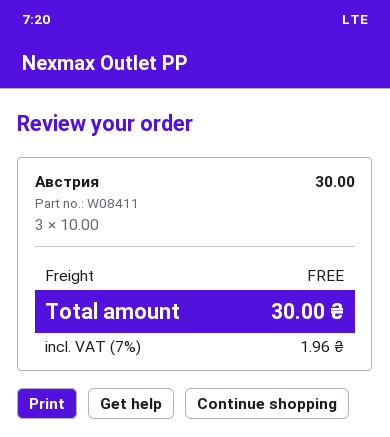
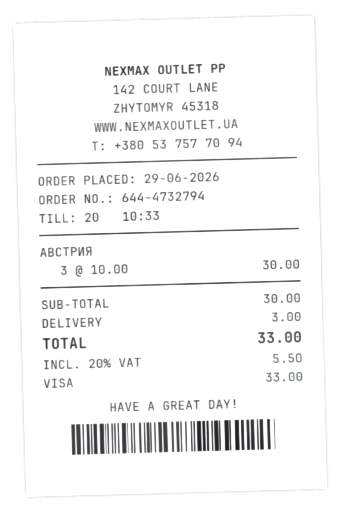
shipping: 0.00 -> 3.00
tax: 7% = 1.96 -> 20% = 5.50
total: 30.00 -> 33.00

